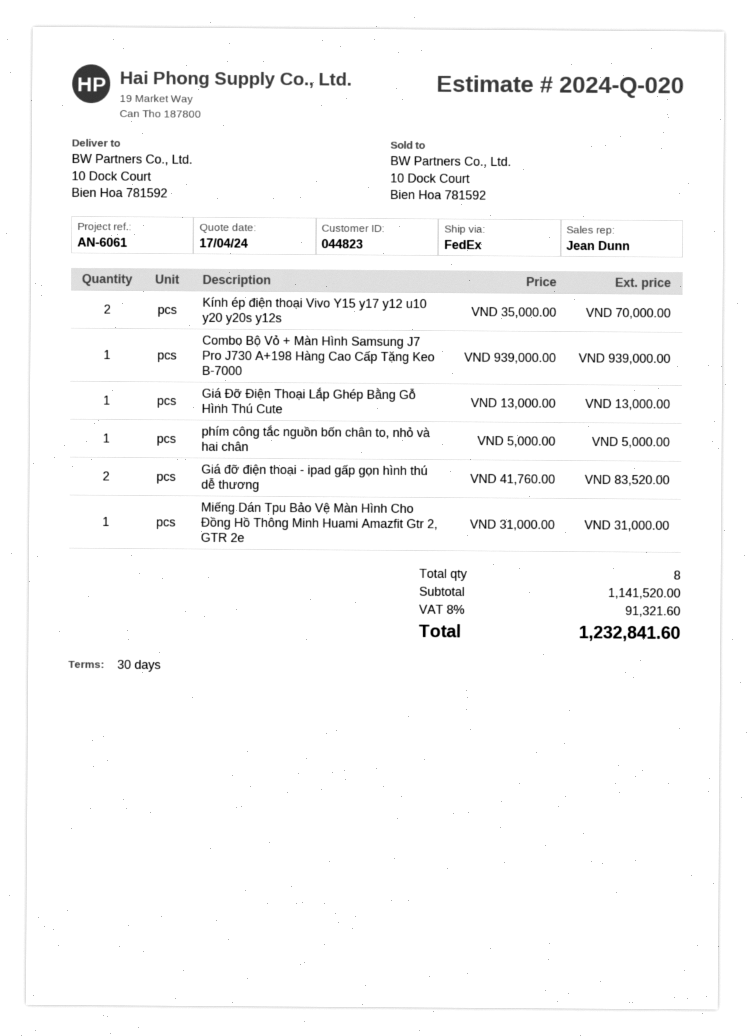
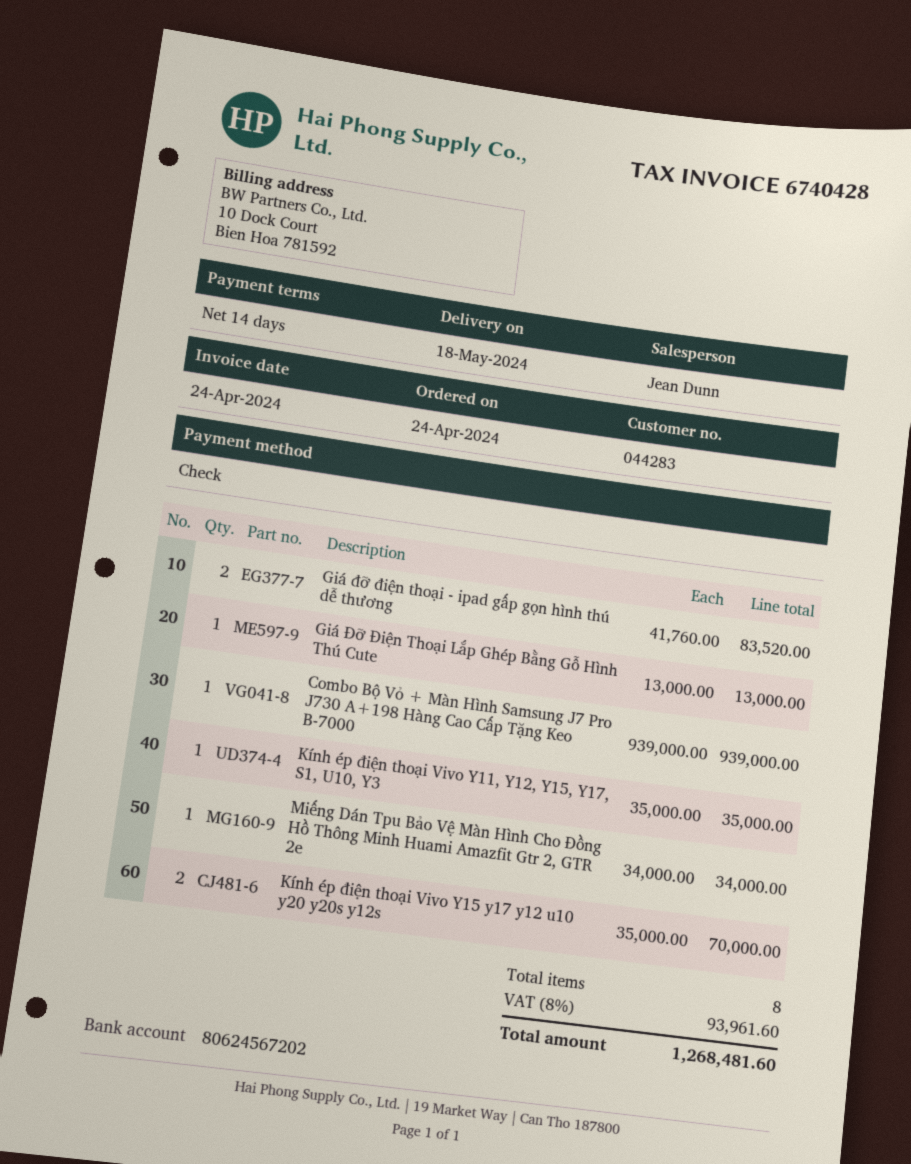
payment terms: 30 days -> 14 days
customer number: 044823 -> 044283
phím công tắc nguồn bốn chân to, nhỏ và hai chân: 1 x 5000.00 = 5000.00 -> none
Miếng Dán Tpu Bảo Vệ Màn Hình Cho Đồng Hồ Thông Minh Huami Amazfit Gtr 2, GTR 2e: 1 x 31000.00 = 31000.00 -> 1 x 34000.00 = 34000.00
Kính ép điện thoại Vivo Y11, Y12, Y15, Y17, S1, U10, Y3: none -> 1 x 35000.00 = 35000.00
tax: 8% = 91321.60 -> 8% = 93961.60
total: 1232841.60 -> 1268481.60

